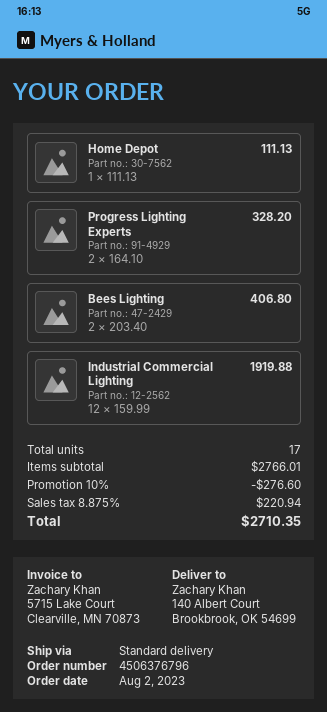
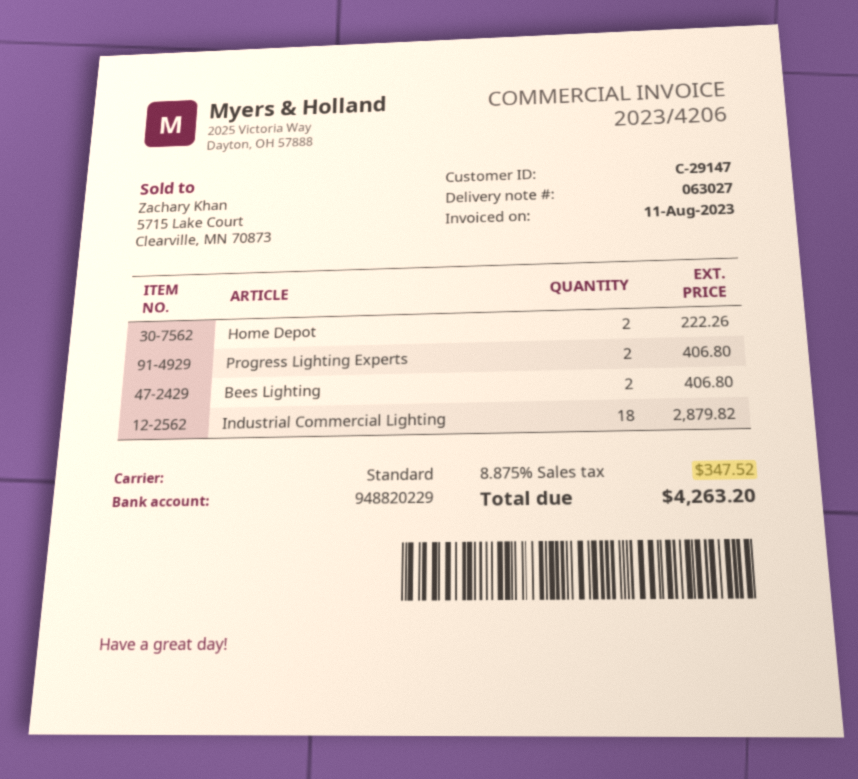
Home Depot: 1 for 111.13 -> 2 for 222.26
Progress Lighting Experts: 2 for 328.20 -> 2 for 406.80
Industrial Commercial Lighting: 12 for 1919.88 -> 18 for 2879.82
discount: 10% = 276.60 -> none
tax: 8.875% = 220.94 -> 8.875% = 347.52
total: 2710.35 -> 4263.20

